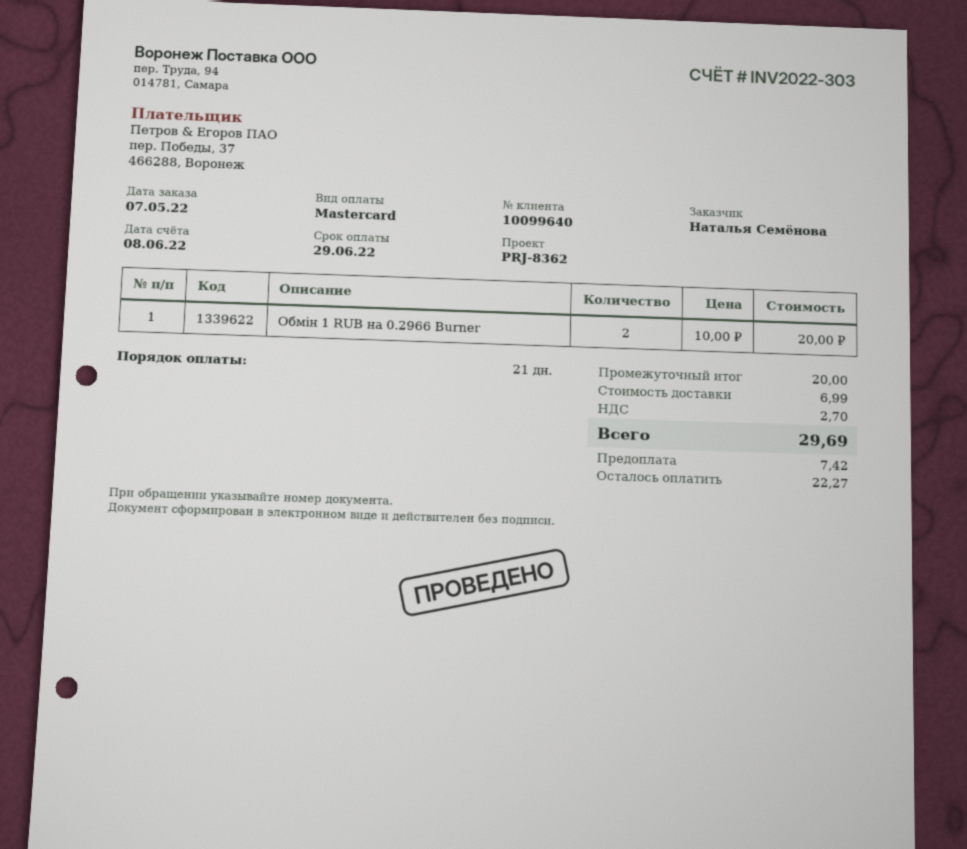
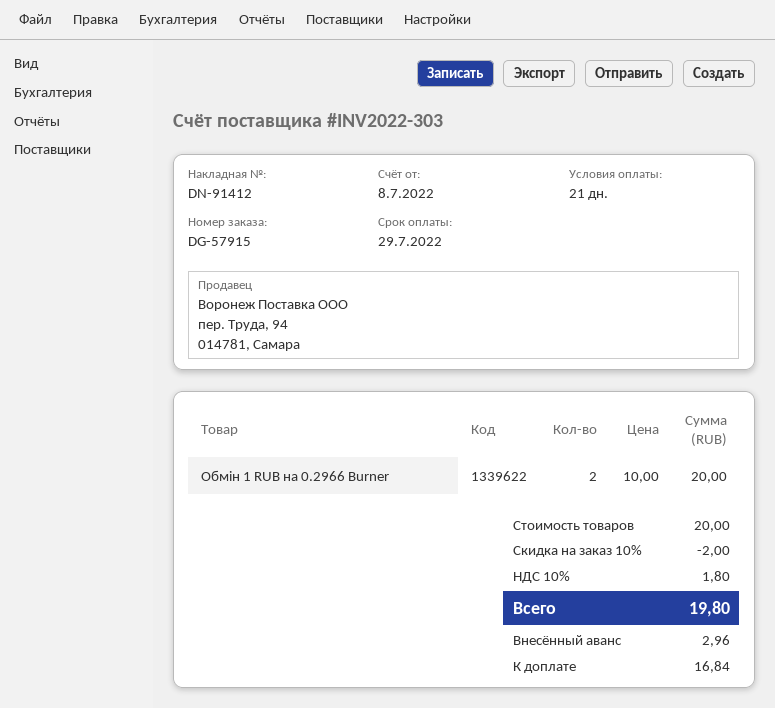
invoice date: 2022-06-08 -> 2022-07-08
due date: 2022-06-29 -> 2022-07-29
discount: none -> 10% = 2.00
shipping: 6.99 -> none
tax: 2.70 -> 1.80
total: 29.69 -> 19.80
deposit: 7.42 -> 2.96
balance: 22.27 -> 16.84

